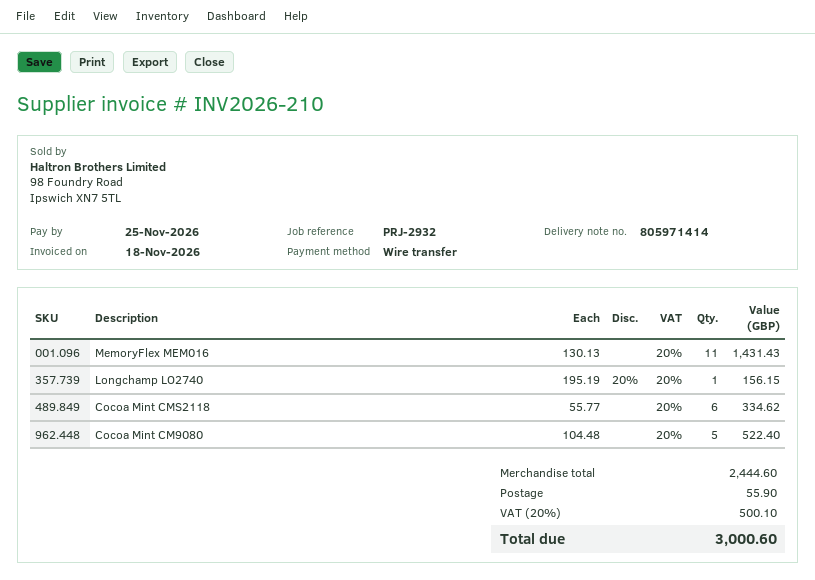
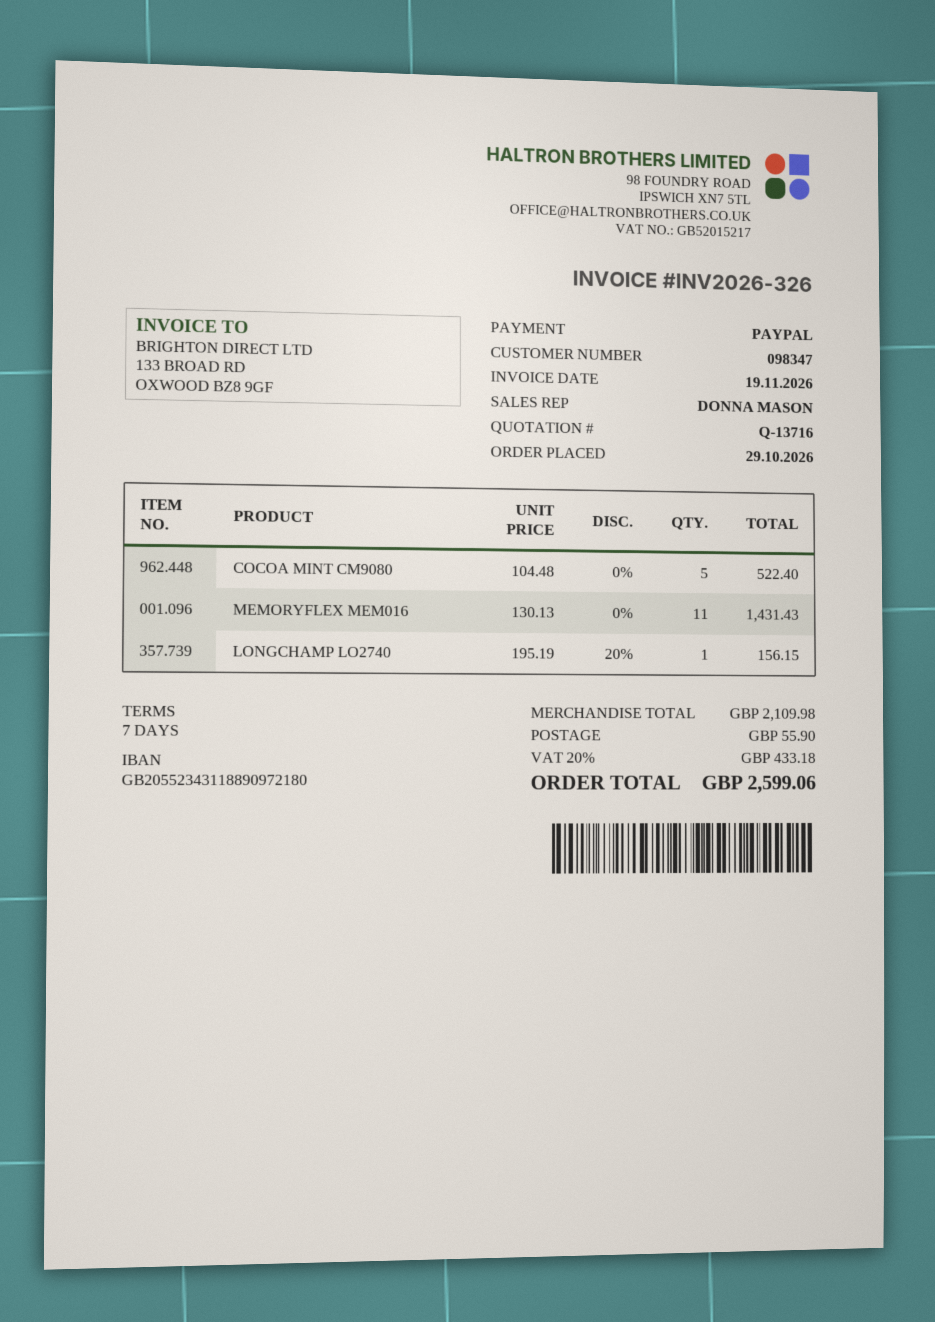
invoice number: INV2026-210 -> INV2026-326
invoice date: 2026-11-18 -> 2026-11-19
payment method: bank transfer -> PayPal
Cocoa Mint CMS2118: 6 x 55.77 = 334.62 -> none
subtotal: 2444.60 -> 2109.98
tax: 20% = 500.10 -> 20% = 433.18
total: 3000.60 -> 2599.06

